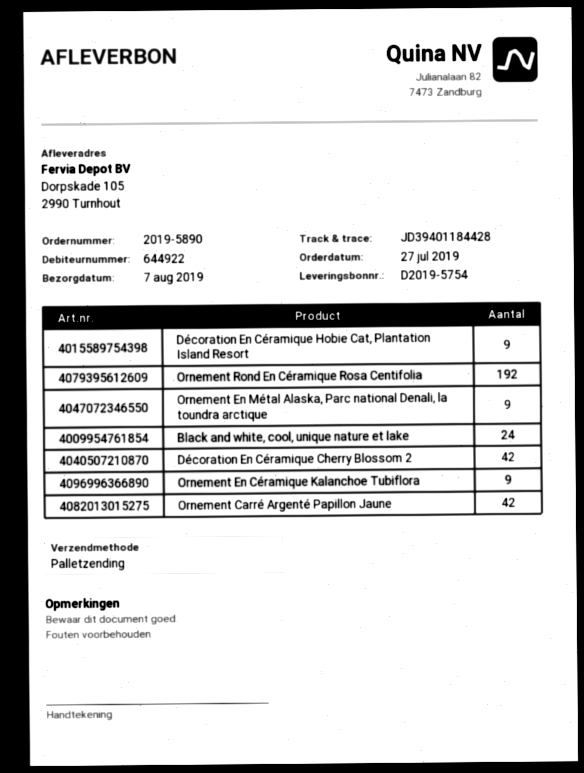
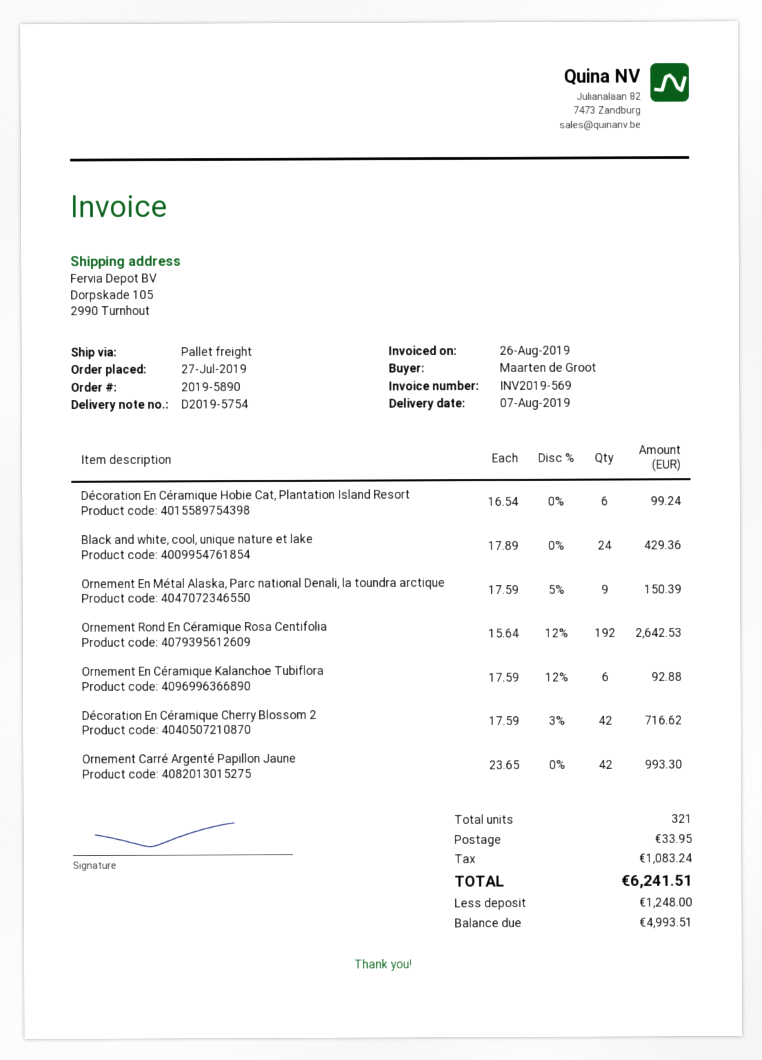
Décoration En Céramique Hobie Cat, Plantation Island Resort: 9 -> 6
Ornement En Céramique Kalanchoe Tubiflora: 9 -> 6

